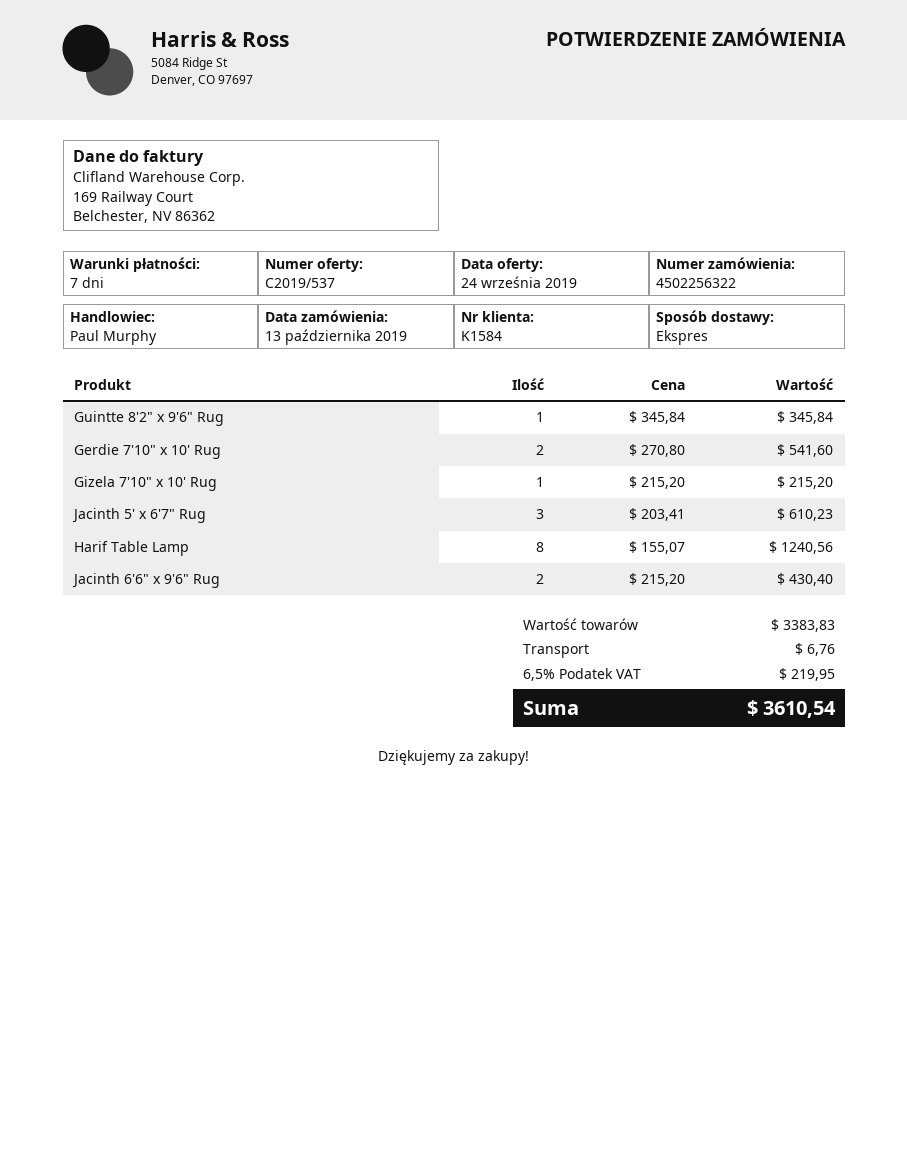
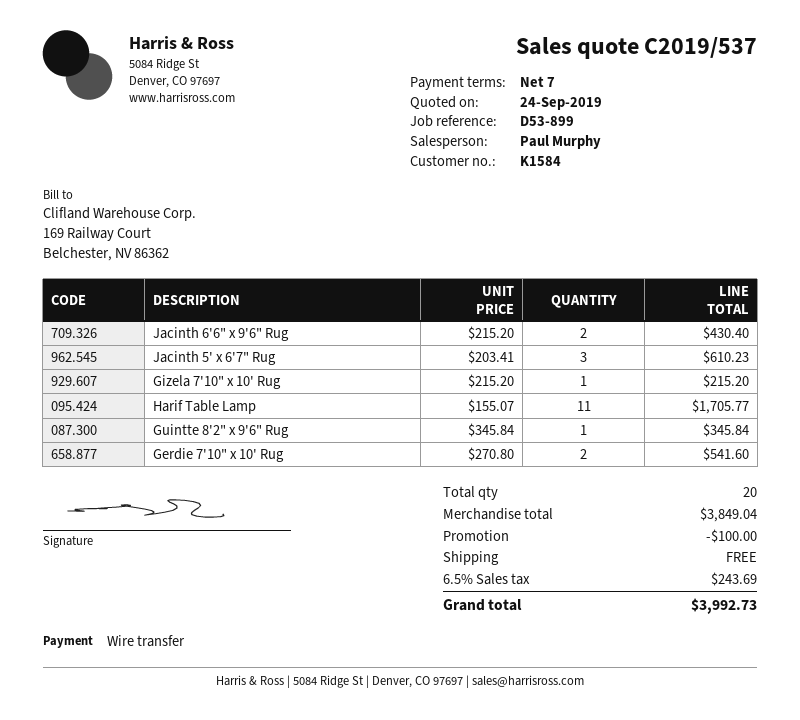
Harif Table Lamp: 8 x 155.07 = 1240.56 -> 11 x 155.07 = 1705.77
subtotal: 3383.83 -> 3849.04
discount: none -> 100.00
shipping: 6.76 -> 0.00
tax: 6.5% = 219.95 -> 6.5% = 243.69
total: 3610.54 -> 3992.73

